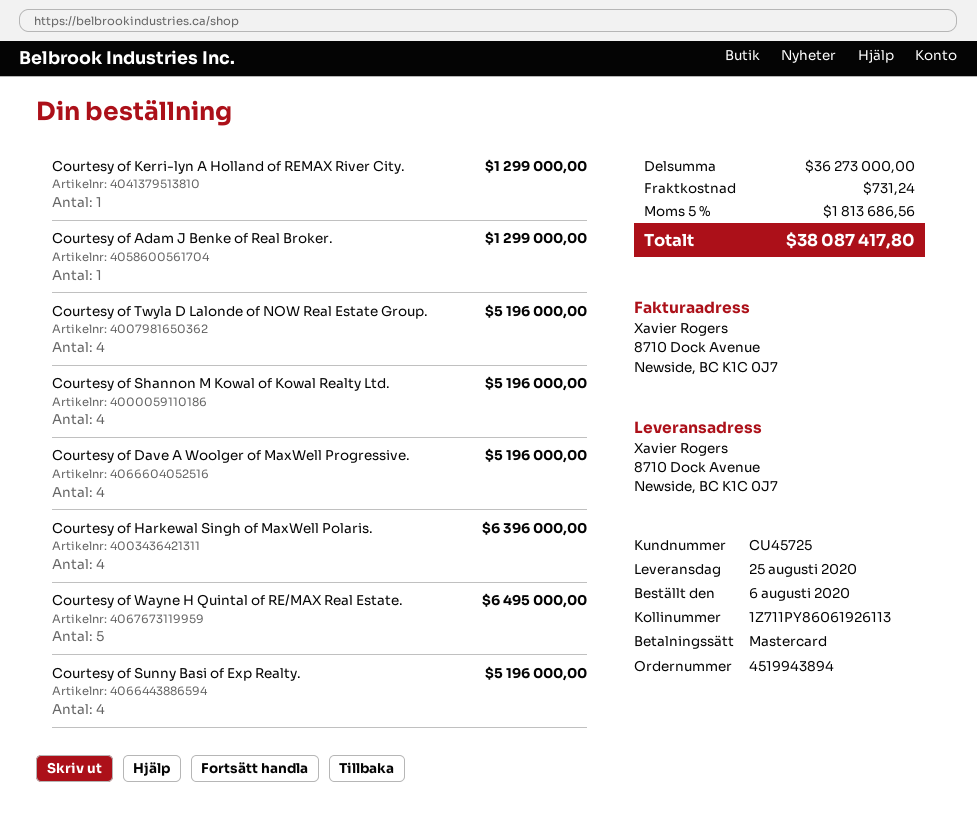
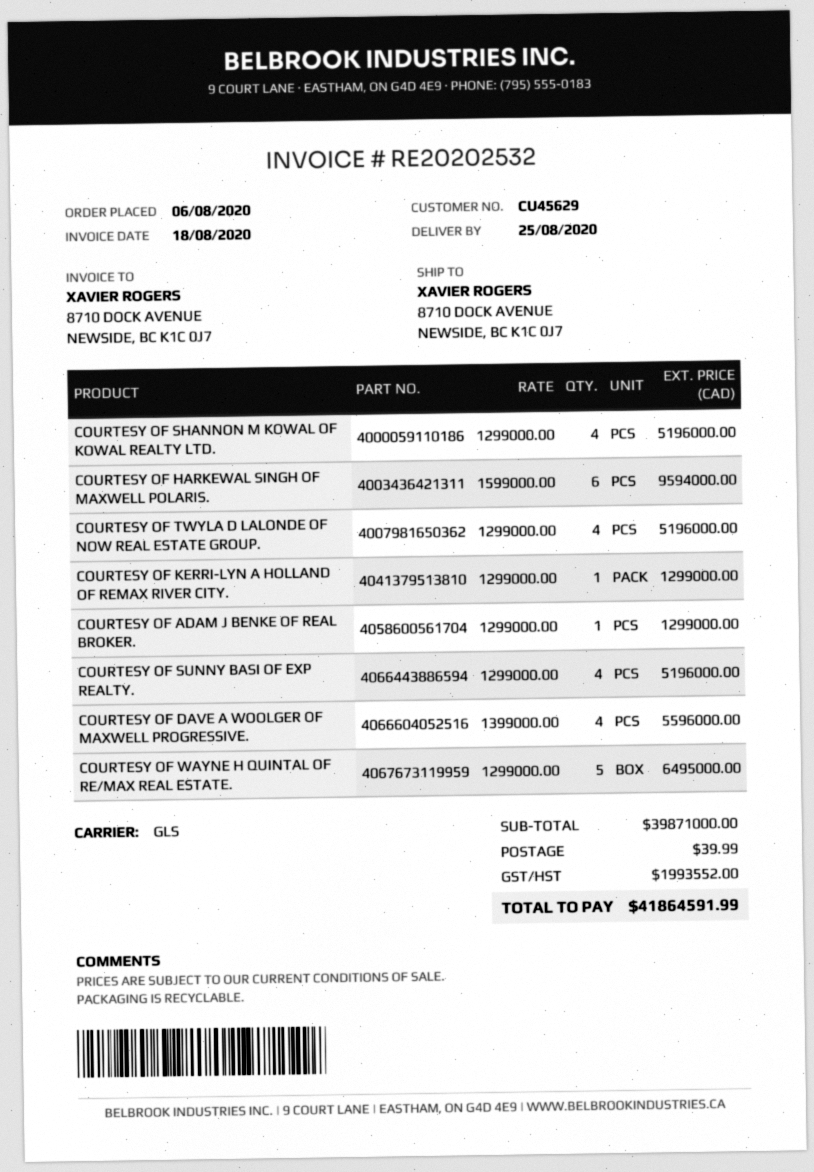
customer number: CU45725 -> CU45629
Courtesy of Dave A Woolger of MaxWell Progressive.: 4 for 5196000.00 -> 4 for 5596000.00
Courtesy of Harkewal Singh of MaxWell Polaris.: 4 for 6396000.00 -> 6 for 9594000.00
subtotal: 36273000.00 -> 39871000.00
shipping: 731.24 -> 39.99
tax: 1813686.56 -> 1993552.00
total: 38087417.80 -> 41864591.99

